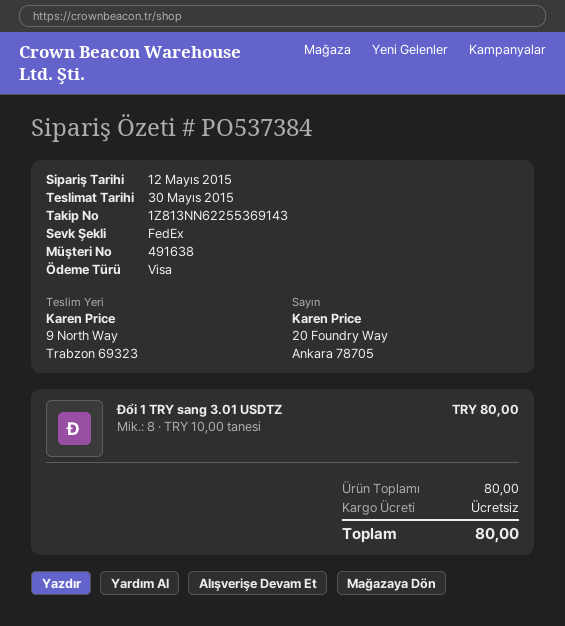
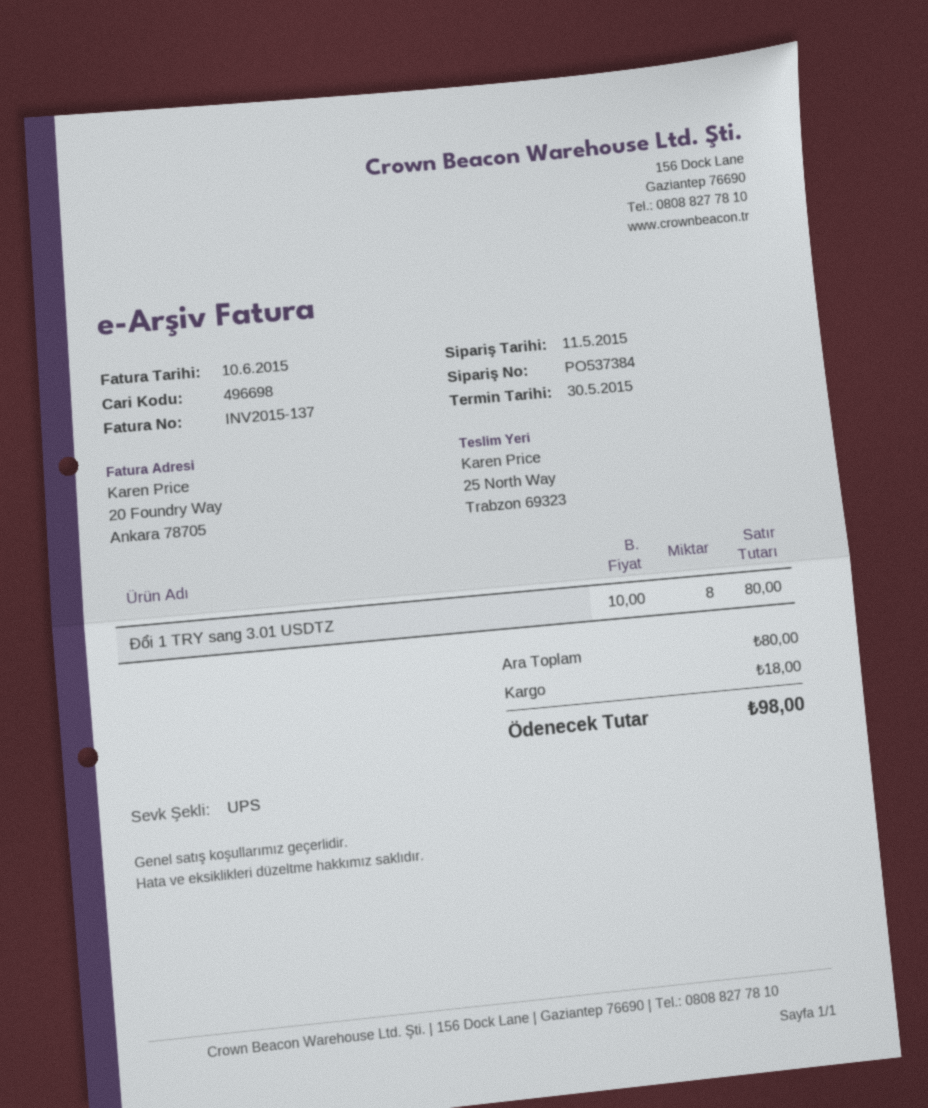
order date: 2015-05-12 -> 2015-05-11
customer number: 491638 -> 496698
shipping method: FedEx -> UPS
ship to: 9 North Way, Trabzon 69323 -> 25 North Way, Trabzon 69323
shipping: 0.00 -> 18.00
total: 80.00 -> 98.00

